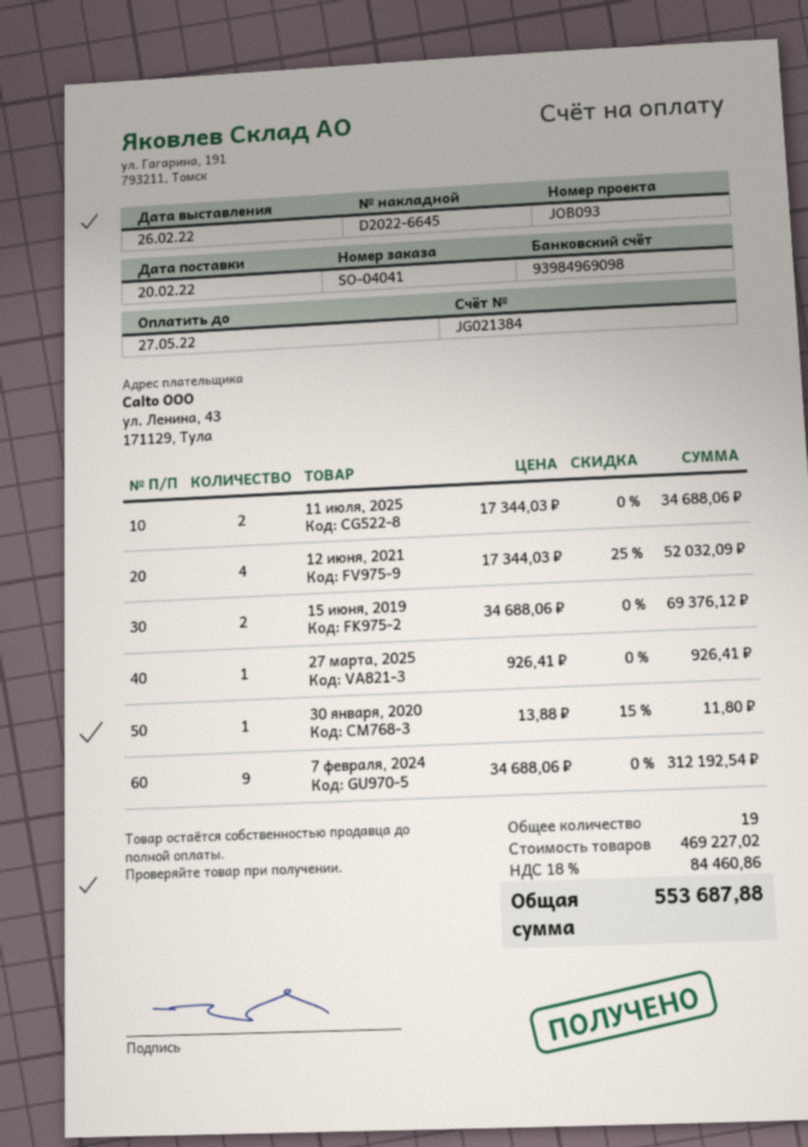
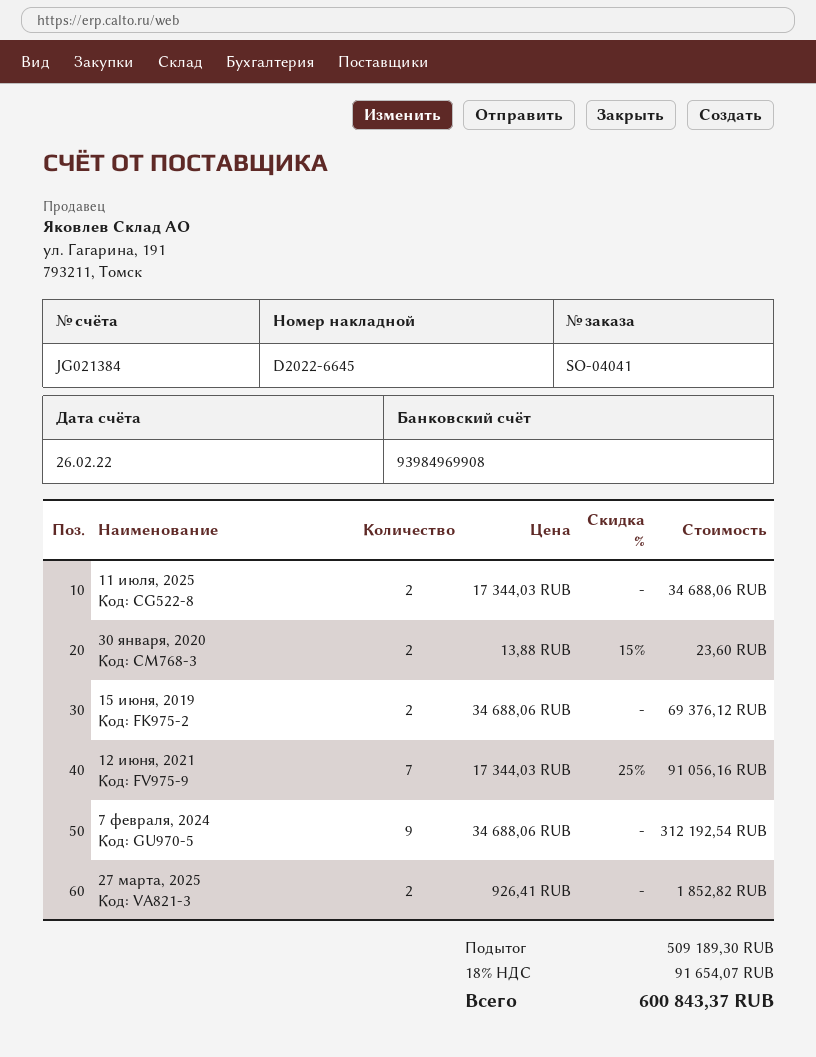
bank account: 93984969098 -> 93984969908
12 июня, 2021: 4 x 17344.03 - 25% = 52032.09 -> 7 x 17344.03 - 25% = 91056.16
27 марта, 2025: 1 x 926.41 = 926.41 -> 2 x 926.41 = 1852.82
30 января, 2020: 1 x 13.88 - 15% = 11.80 -> 2 x 13.88 - 15% = 23.60
subtotal: 469227.02 -> 509189.30
tax: 18% = 84460.86 -> 18% = 91654.07
total: 553687.88 -> 600843.37

